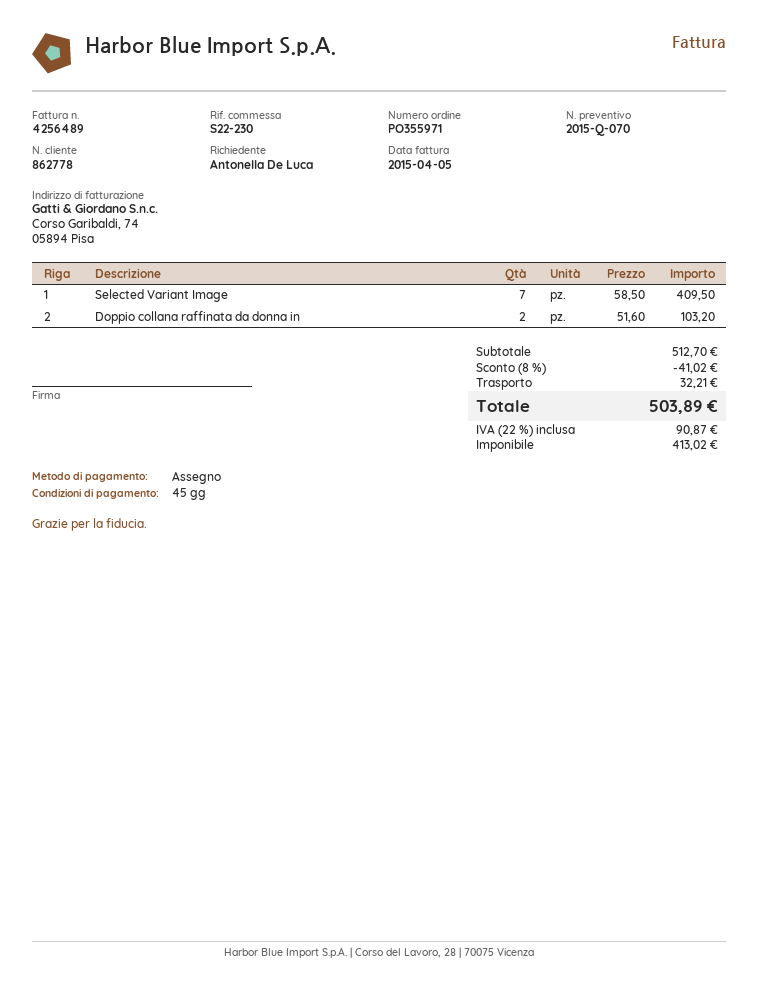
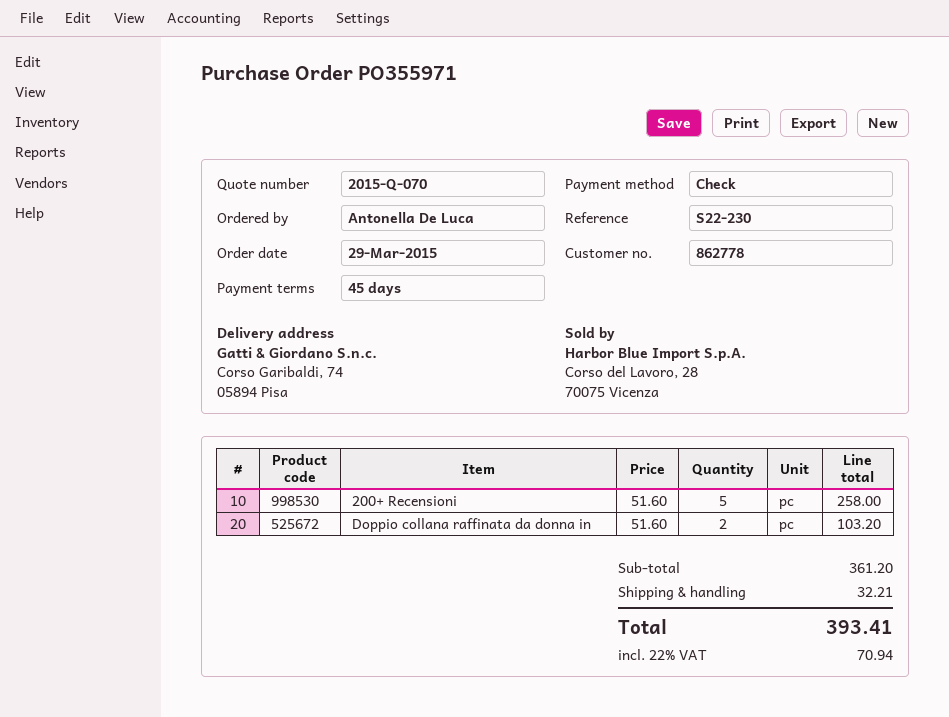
Selected Variant Image: 7 x 58.50 = 409.50 -> none
200+ Recensioni: none -> 5 x 51.60 = 258.00
subtotal: 512.70 -> 361.20
discount: 8% = 41.02 -> none
tax: 22% = 90.87 -> 22% = 70.94
total: 503.89 -> 393.41

